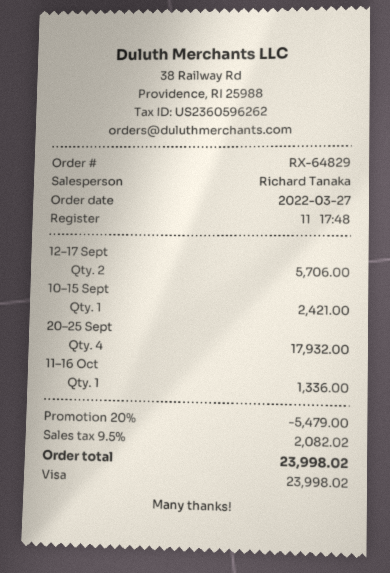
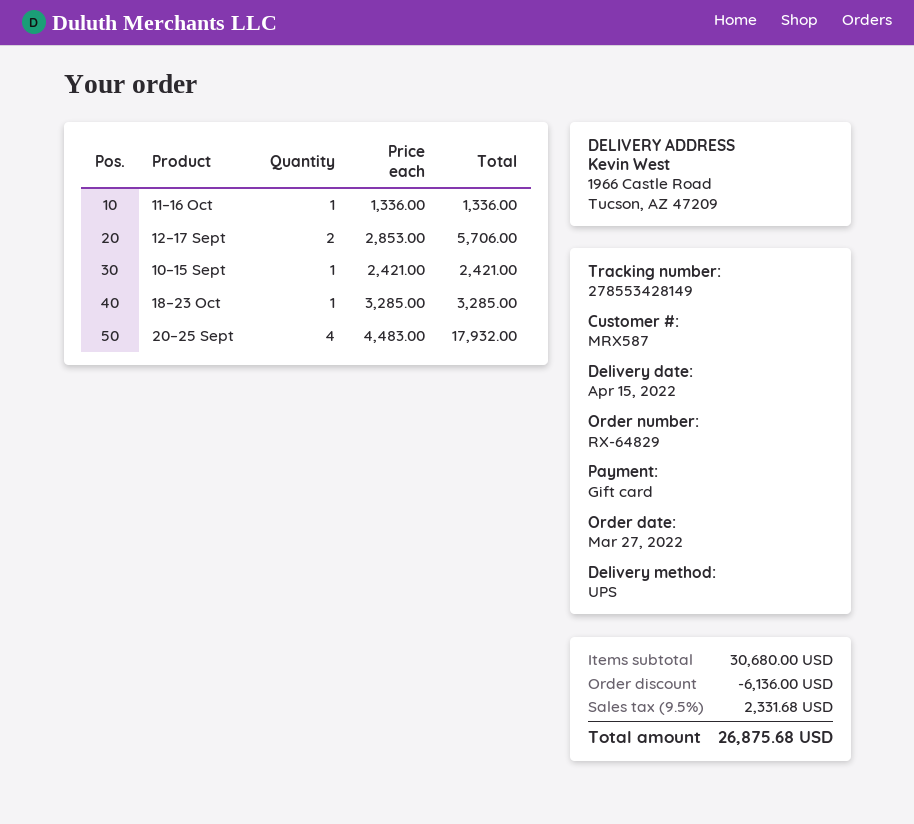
payment method: Visa -> gift card
18–23 Oct: none -> 1 for 3285.00
discount: 5479.00 -> 6136.00
tax: 9.5% = 2082.02 -> 9.5% = 2331.68
total: 23998.02 -> 26875.68

